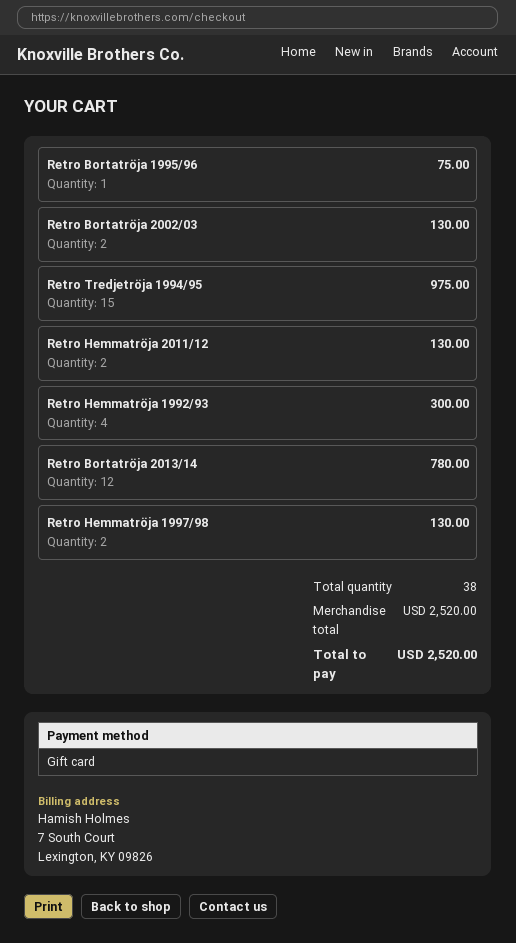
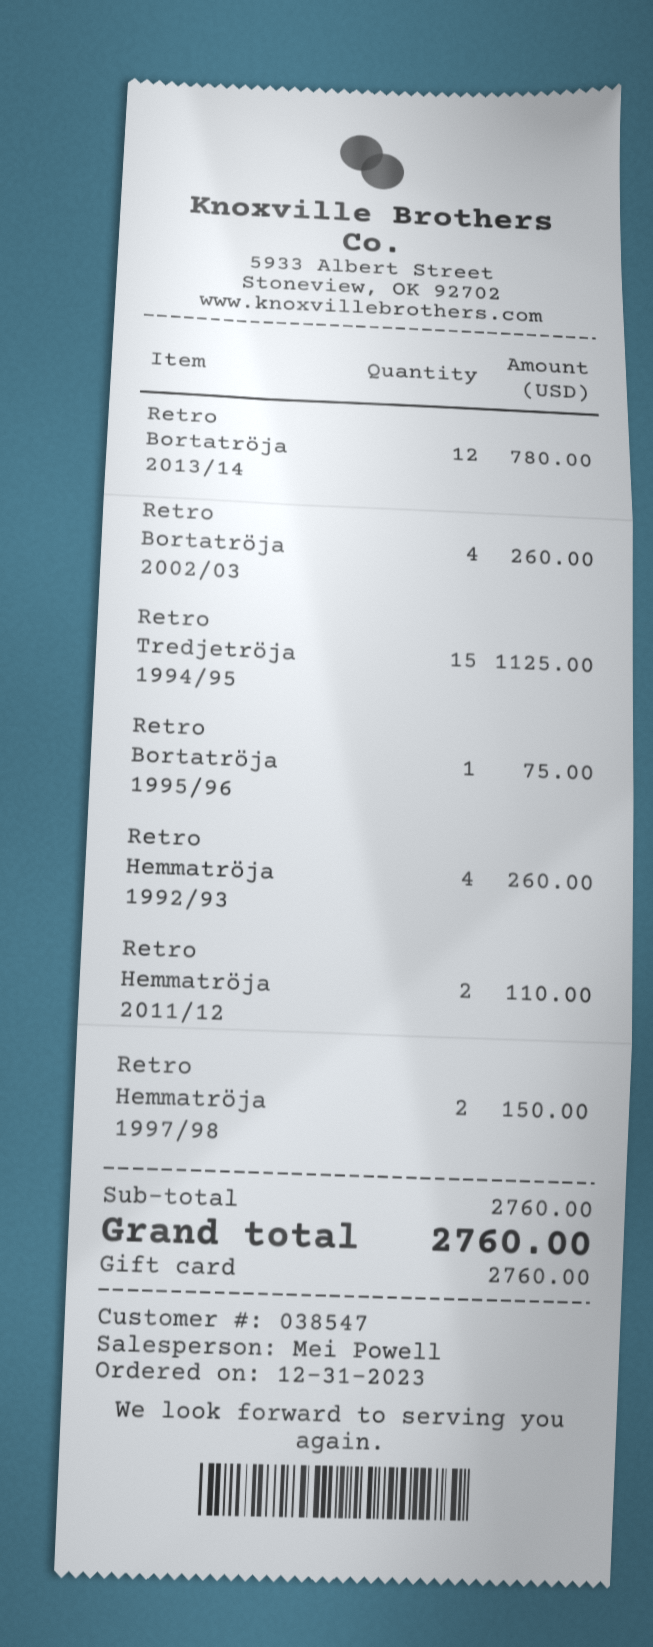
Retro Bortatröja 2002/03: 2 for 130.00 -> 4 for 260.00
Retro Tredjetröja 1994/95: 15 for 975.00 -> 15 for 1125.00
Retro Hemmatröja 2011/12: 2 for 130.00 -> 2 for 110.00
Retro Hemmatröja 1992/93: 4 for 300.00 -> 4 for 260.00
Retro Hemmatröja 1997/98: 2 for 130.00 -> 2 for 150.00
subtotal: 2520.00 -> 2760.00
total: 2520.00 -> 2760.00

